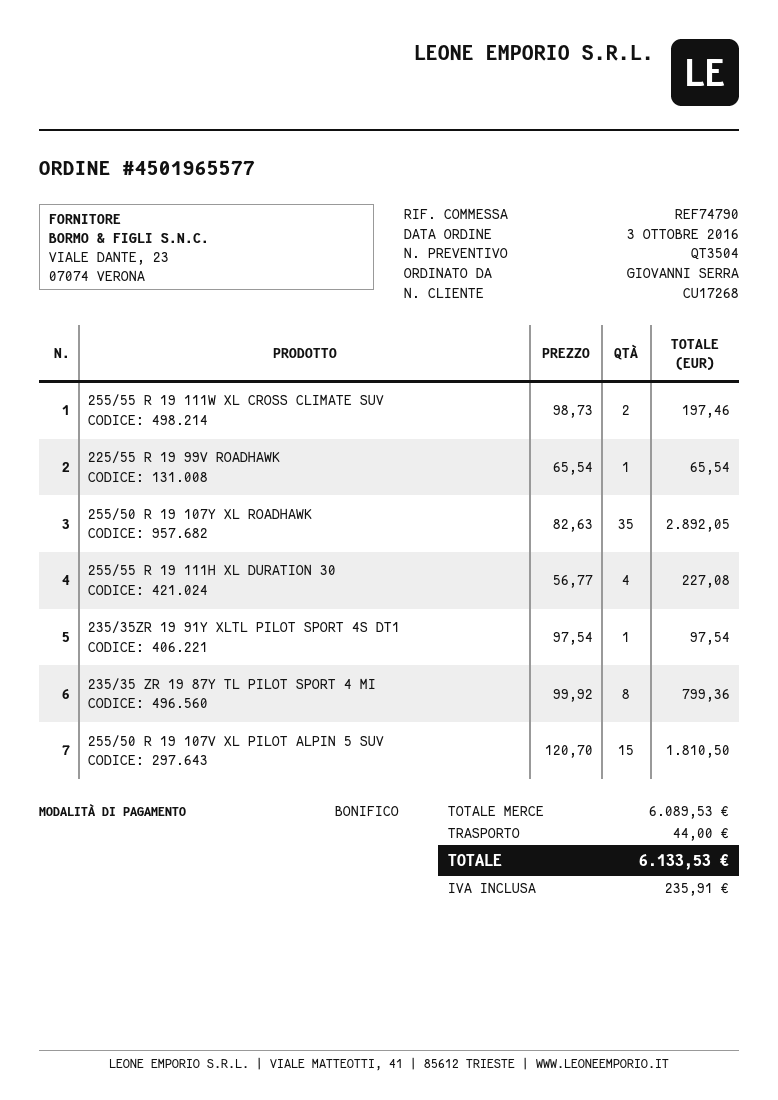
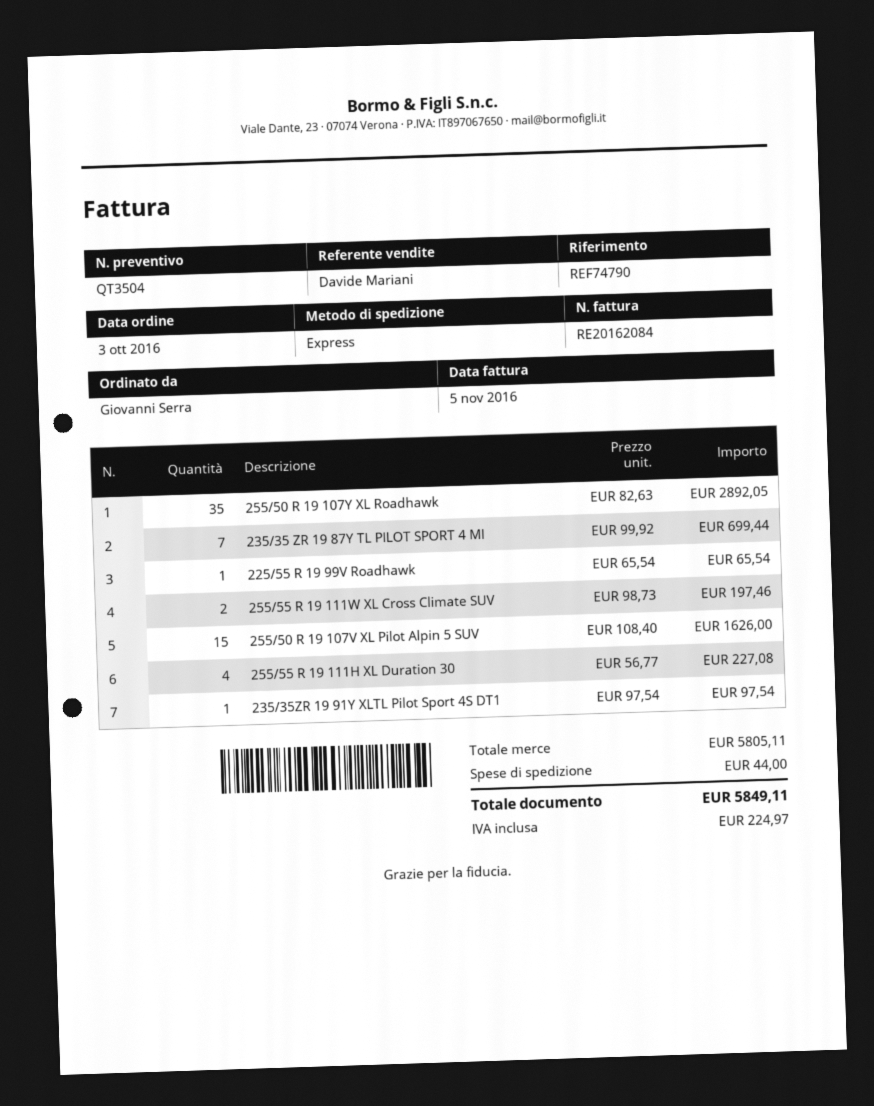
235/35 ZR 19 87Y TL PILOT SPORT 4 MI: 8 x 99.92 = 799.36 -> 7 x 99.92 = 699.44
255/50 R 19 107V XL PILOT ALPIN 5 SUV: 15 x 120.70 = 1810.50 -> 15 x 108.40 = 1626.00
subtotal: 6089.53 -> 5805.11
tax: 235.91 -> 224.97
total: 6133.53 -> 5849.11

